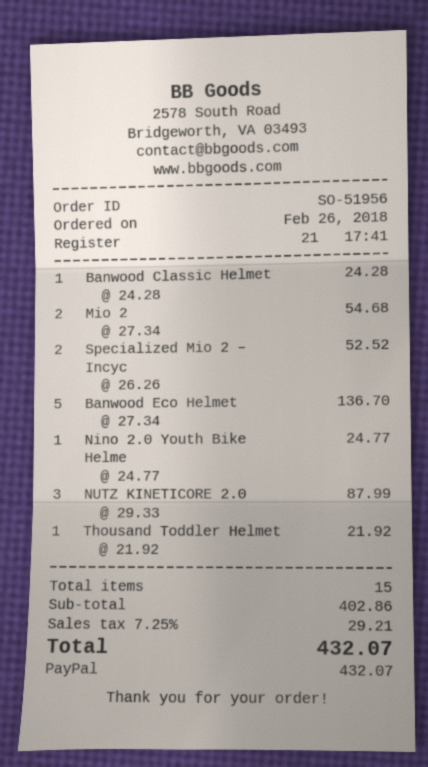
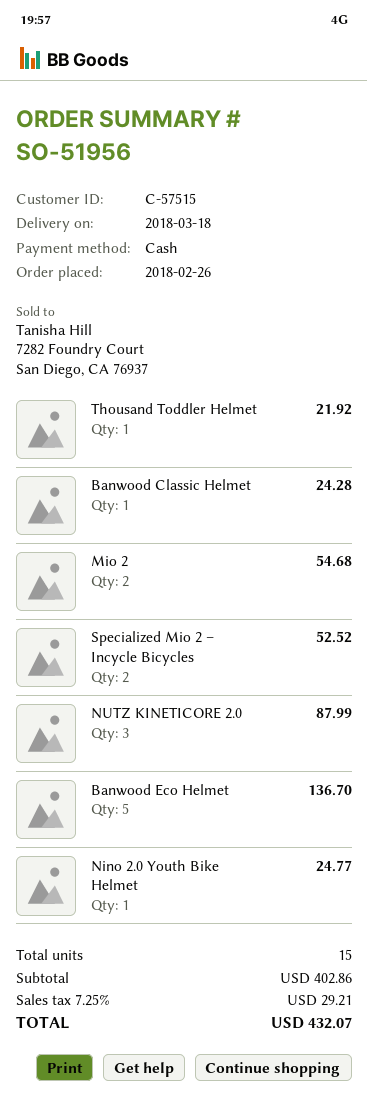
payment method: PayPal -> cash

